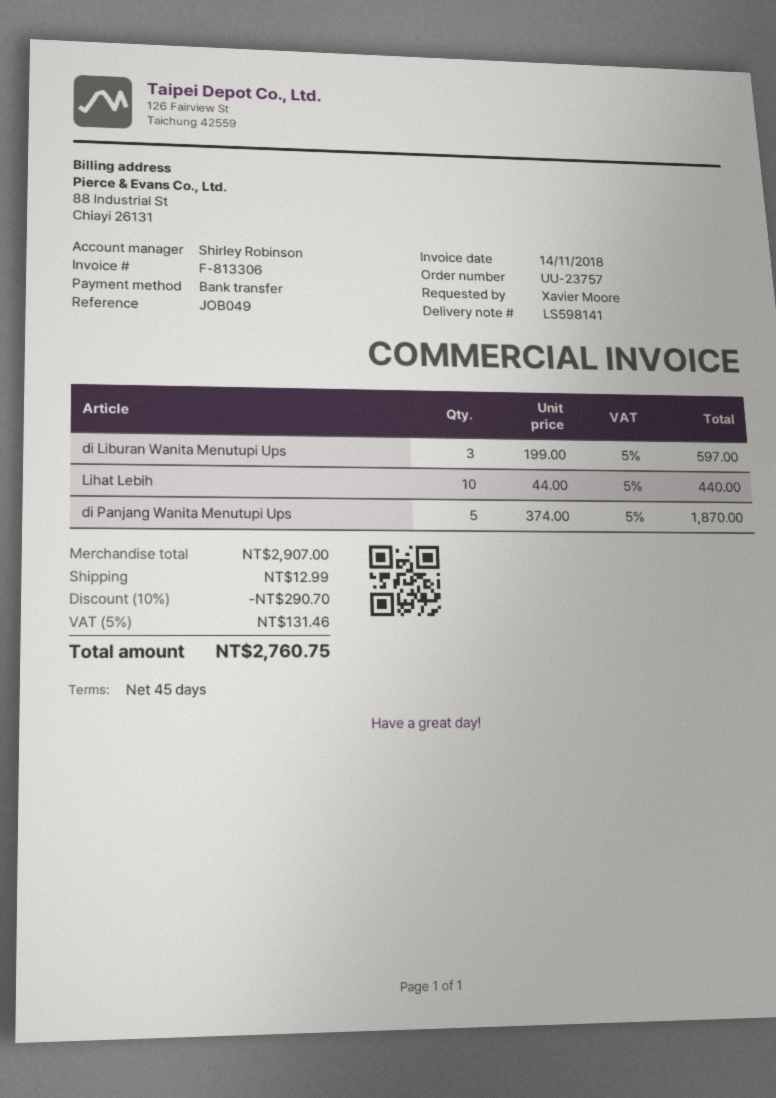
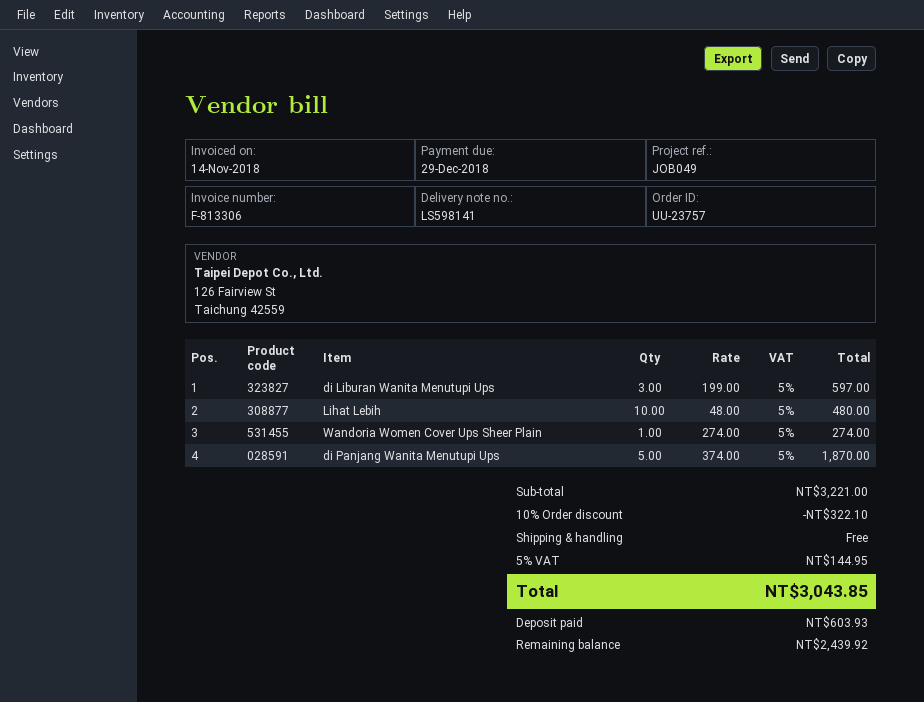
Lihat Lebih: 10 x 44.00 = 440.00 -> 10 x 48.00 = 480.00
Wandoria Women Cover Ups Sheer Plain: none -> 1 x 274.00 = 274.00
subtotal: 2907.00 -> 3221.00
discount: 10% = 290.70 -> 10% = 322.10
shipping: 12.99 -> 0.00
tax: 5% = 131.46 -> 5% = 144.95
total: 2760.75 -> 3043.85

